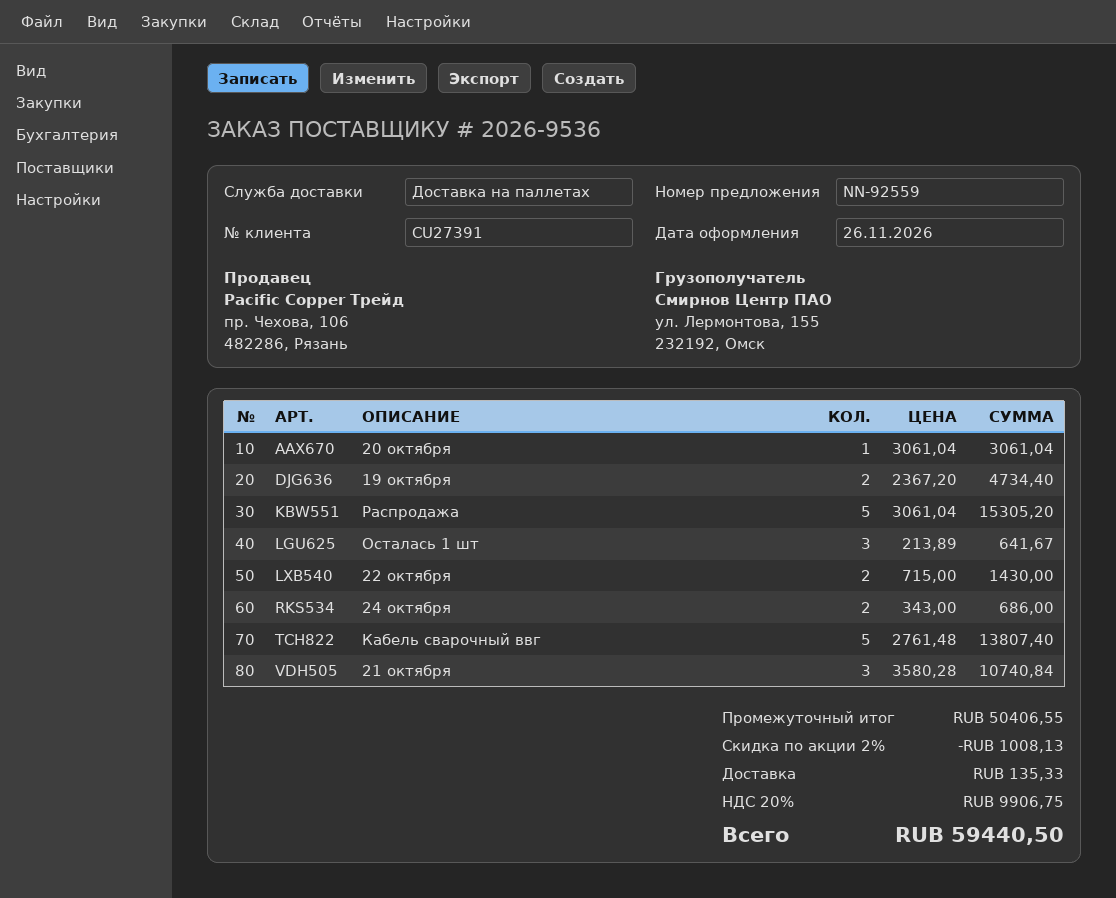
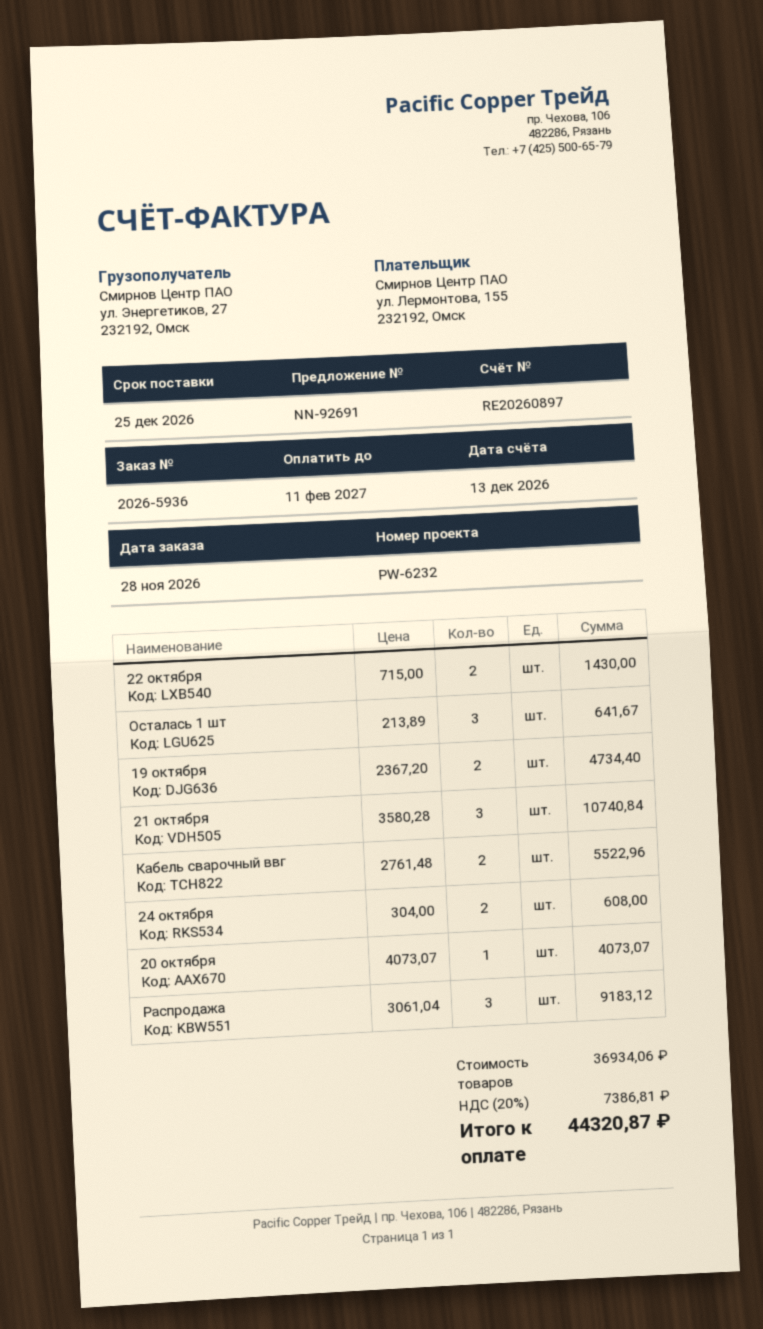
quote number: NN-92559 -> NN-92691
order number: 2026-9536 -> 2026-5936
order date: 2026-11-26 -> 2026-11-28
ship to: ул. Лермонтова, 155, 232192, Омск -> ул. Энергетиков, 27, 232192, Омск
20 октября: 1 x 3061.04 = 3061.04 -> 1 x 4073.07 = 4073.07
Распродажа: 5 x 3061.04 = 15305.20 -> 3 x 3061.04 = 9183.12
24 октября: 2 x 343.00 = 686.00 -> 2 x 304.00 = 608.00
Кабель сварочный ввг: 5 x 2761.48 = 13807.40 -> 2 x 2761.48 = 5522.96
subtotal: 50406.55 -> 36934.06
discount: 2% = 1008.13 -> none
shipping: 135.33 -> none
tax: 20% = 9906.75 -> 20% = 7386.81
total: 59440.50 -> 44320.87

